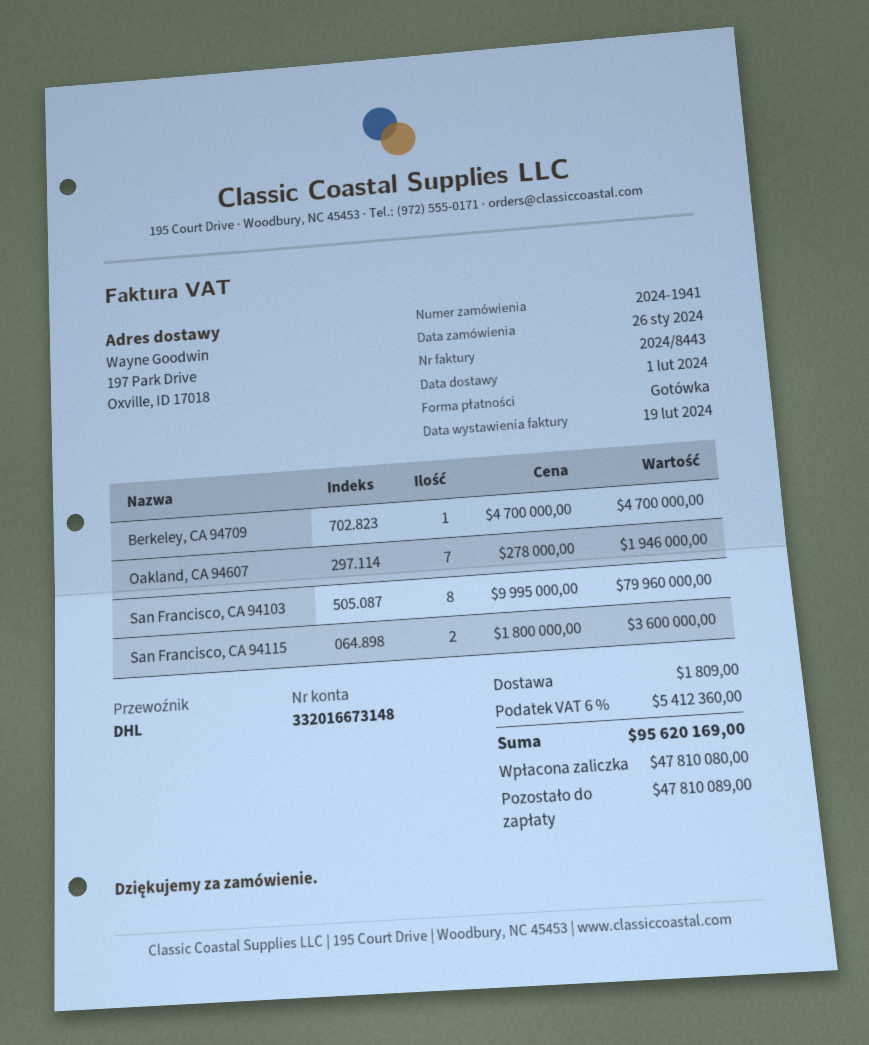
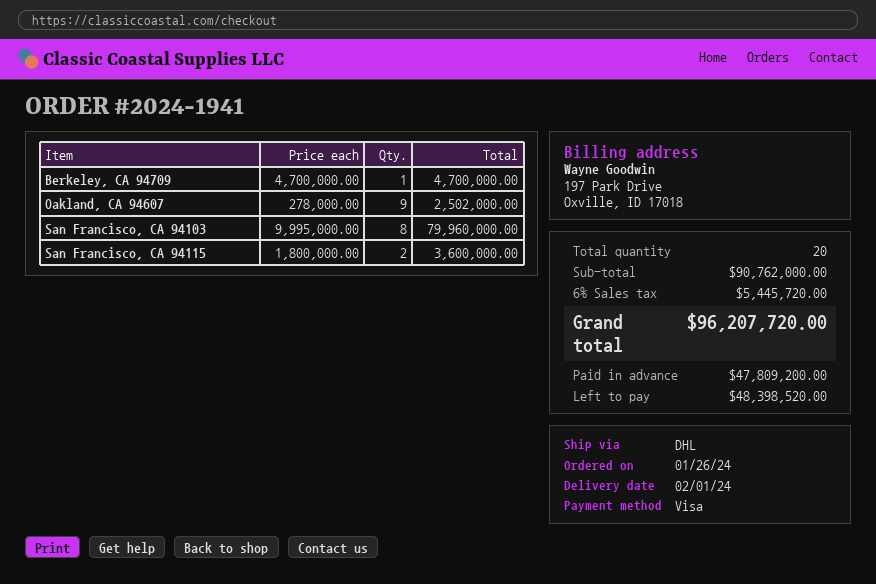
payment method: cash -> Visa
Oakland, CA 94607: 7 x 278000.00 = 1946000.00 -> 9 x 278000.00 = 2502000.00
shipping: 1809.00 -> none
tax: 6% = 5412360.00 -> 6% = 5445720.00
total: 95620169.00 -> 96207720.00
deposit: 47810080.00 -> 47809200.00
balance: 47810089.00 -> 48398520.00

